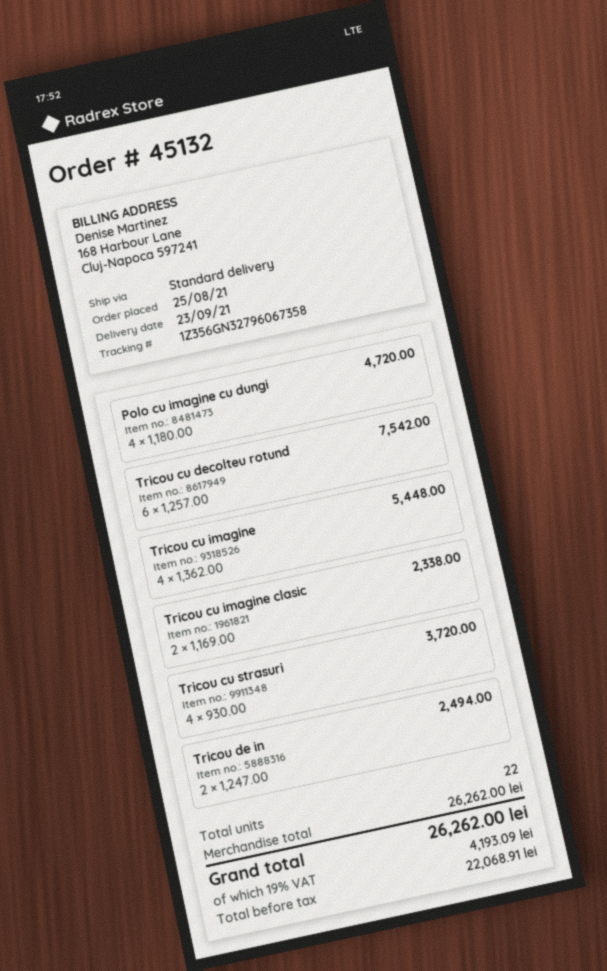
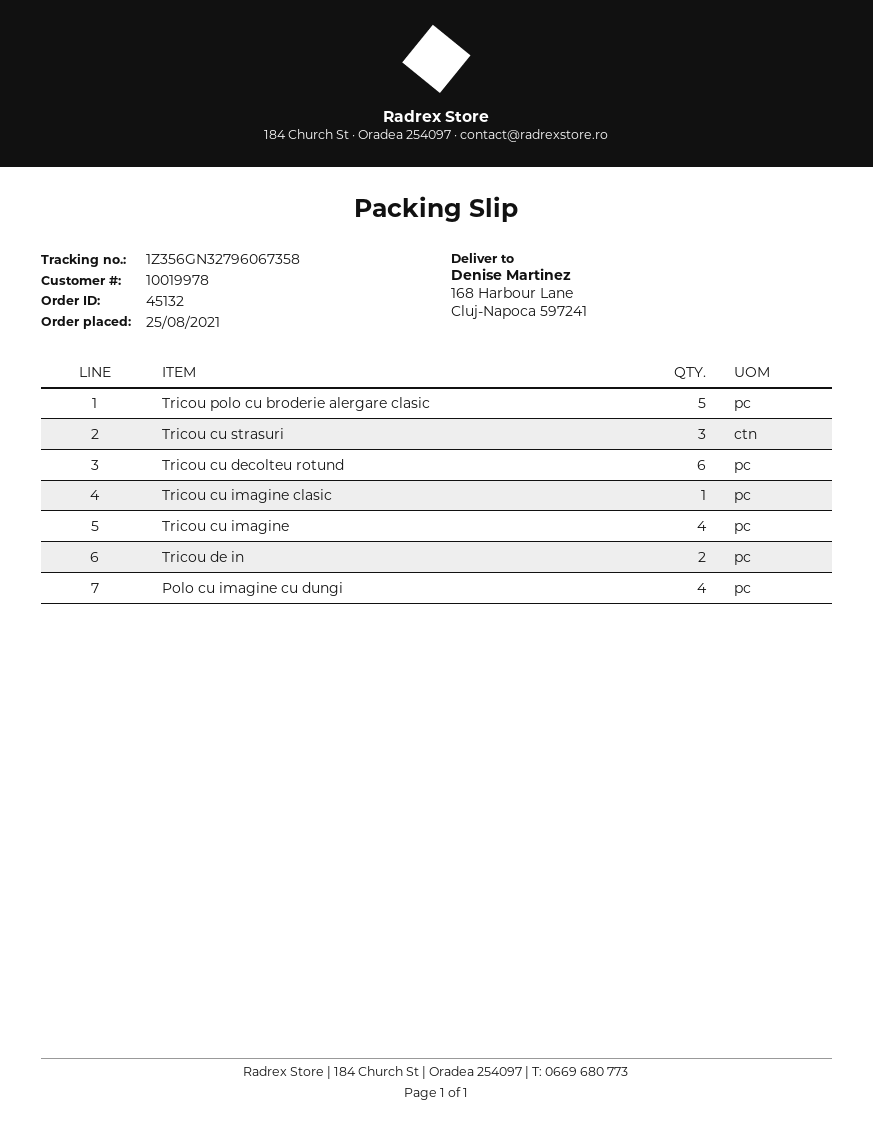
Tricou cu imagine clasic: 2 -> 1
Tricou cu strasuri: 4 -> 3
Tricou polo cu broderie alergare clasic: none -> 5

